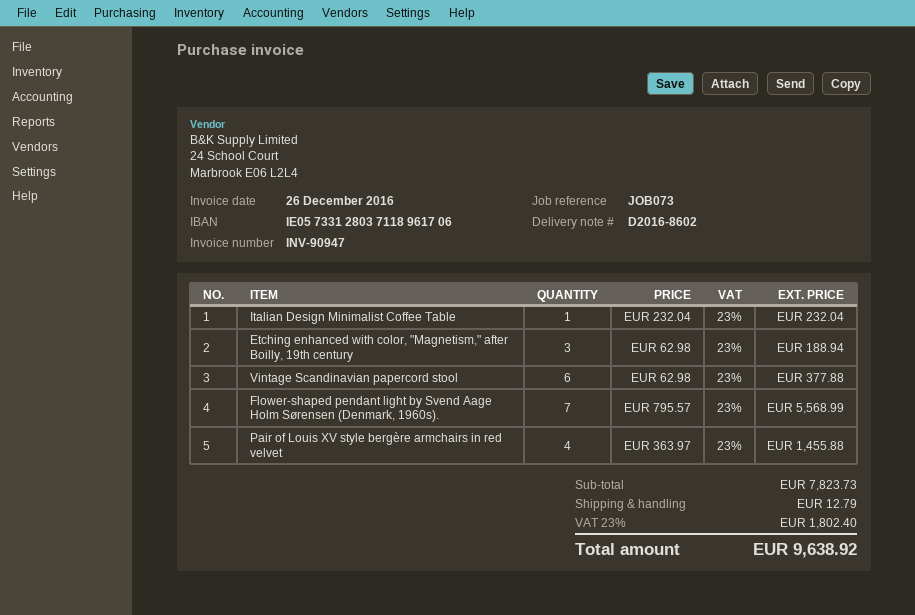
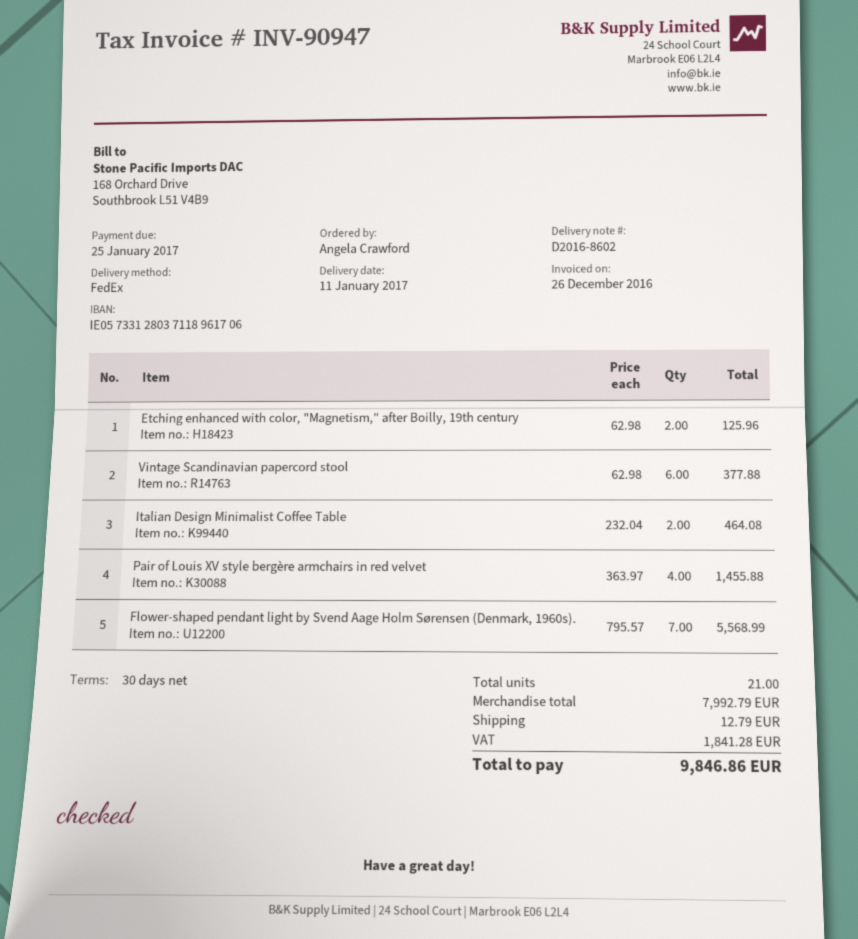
Italian Design Minimalist Coffee Table: 1 x 232.04 = 232.04 -> 2 x 232.04 = 464.08
Etching enhanced with color, "Magnetism," after Boilly, 19th century: 3 x 62.98 = 188.94 -> 2 x 62.98 = 125.96
subtotal: 7823.73 -> 7992.79
tax: 1802.40 -> 1841.28
total: 9638.92 -> 9846.86

